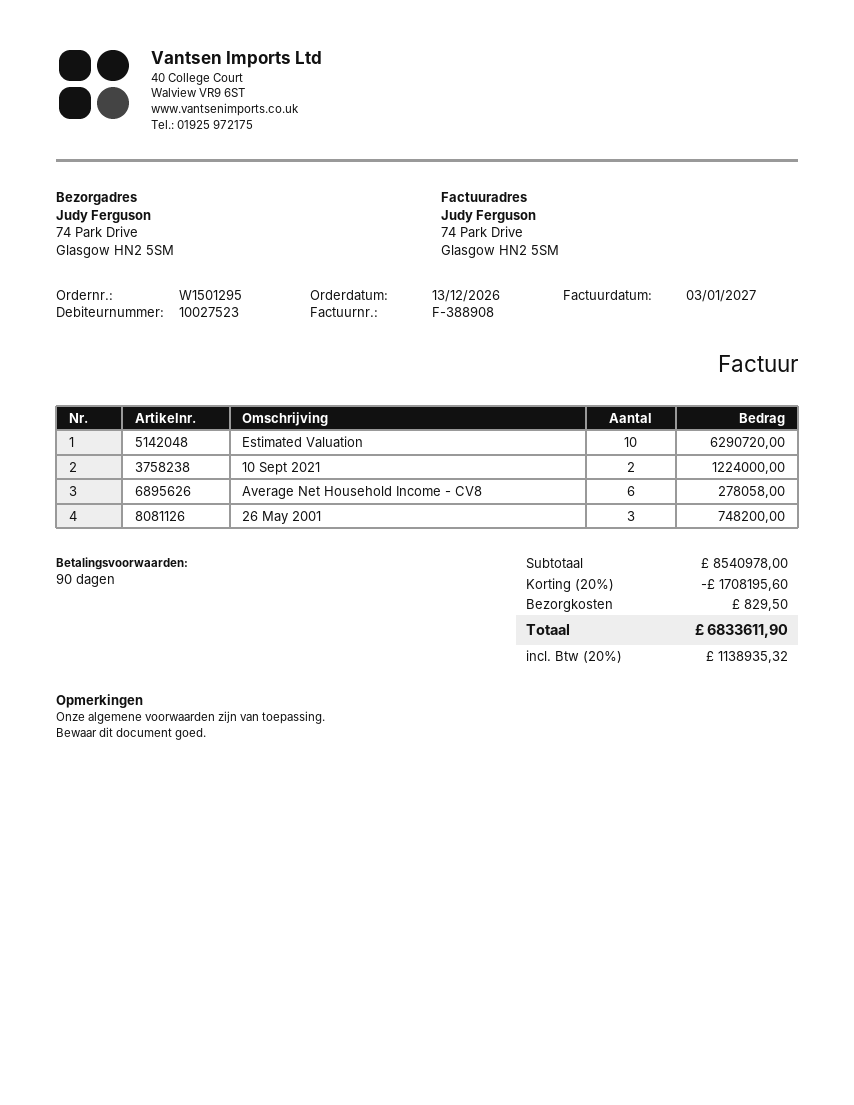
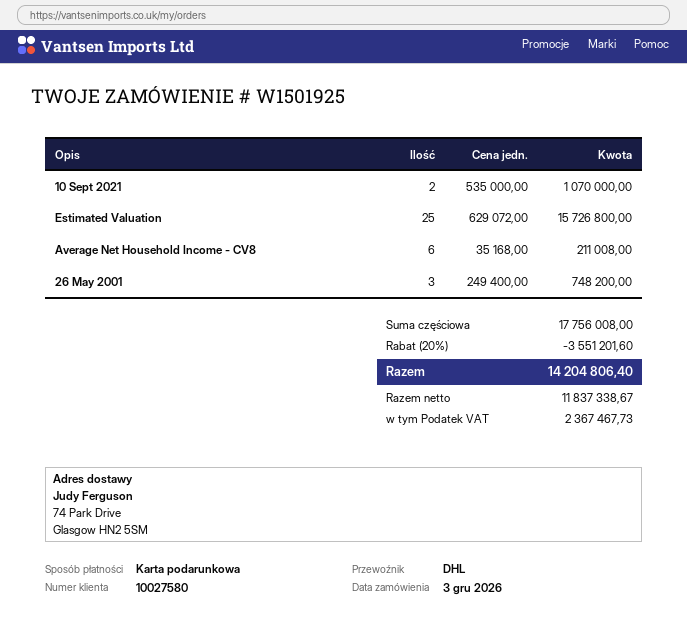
order number: W1501295 -> W1501925
order date: 2026-12-13 -> 2026-12-03
customer number: 10027523 -> 10027580
Estimated Valuation: 10 for 6290720.00 -> 25 for 15726800.00
10 Sept 2021: 2 for 1224000.00 -> 2 for 1070000.00
Average Net Household Income - CV8: 6 for 278058.00 -> 6 for 211008.00
subtotal: 8540978.00 -> 17756008.00
discount: 20% = 1708195.60 -> 20% = 3551201.60
shipping: 829.50 -> none
tax: 1138935.32 -> 2367467.73
total: 6833611.90 -> 14204806.40

